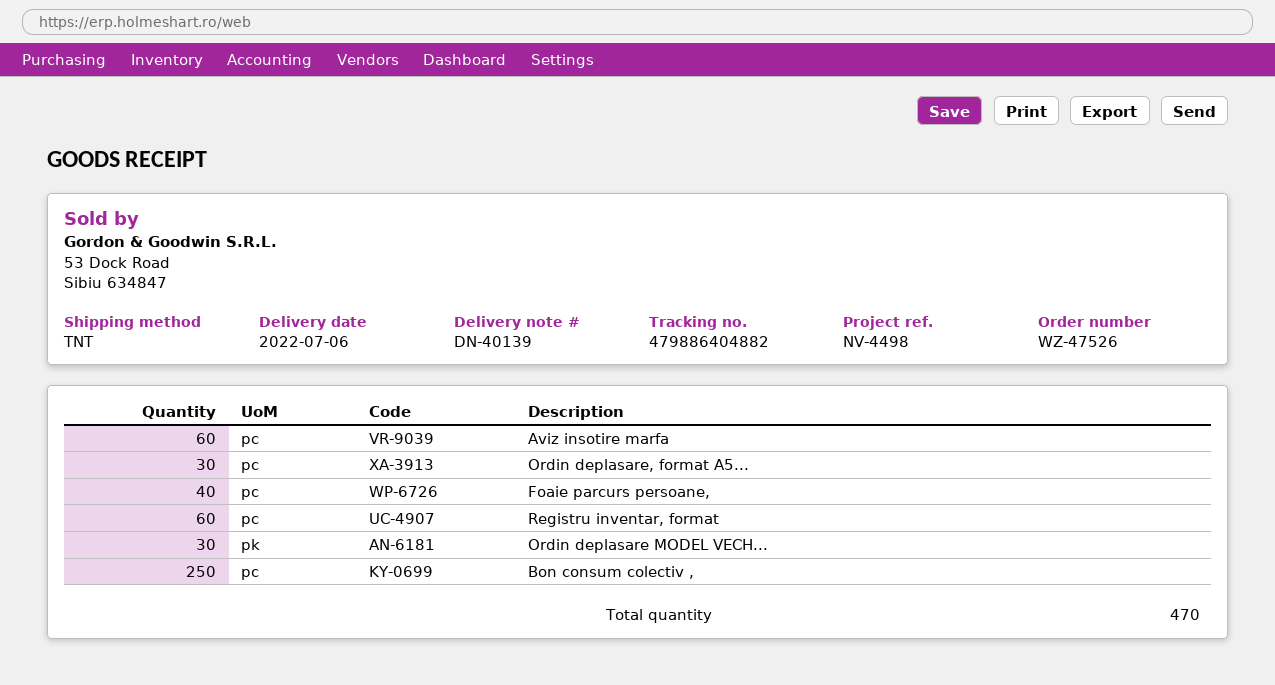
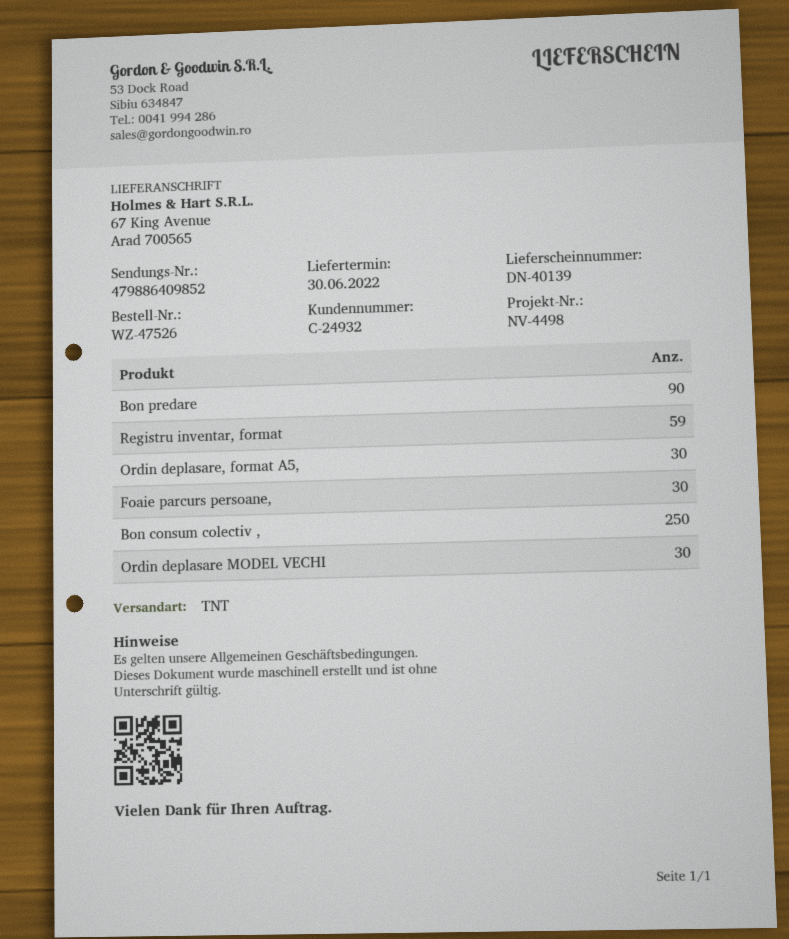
delivery date: 2022-07-06 -> 2022-06-30
tracking number: 479886404882 -> 479886409852
Aviz insotire marfa: 60 -> none
Foaie parcurs persoane,: 40 -> 30
Registru inventar, format: 60 -> 59
Bon predare: none -> 90

